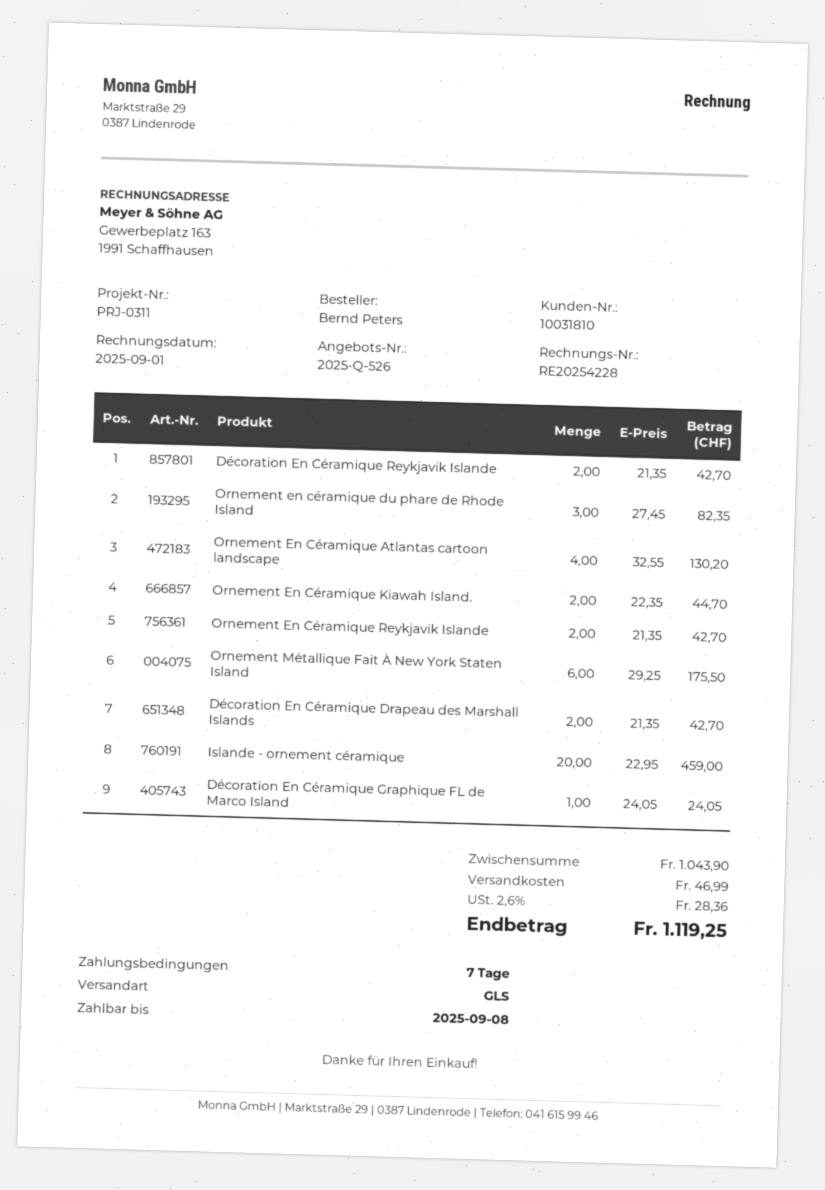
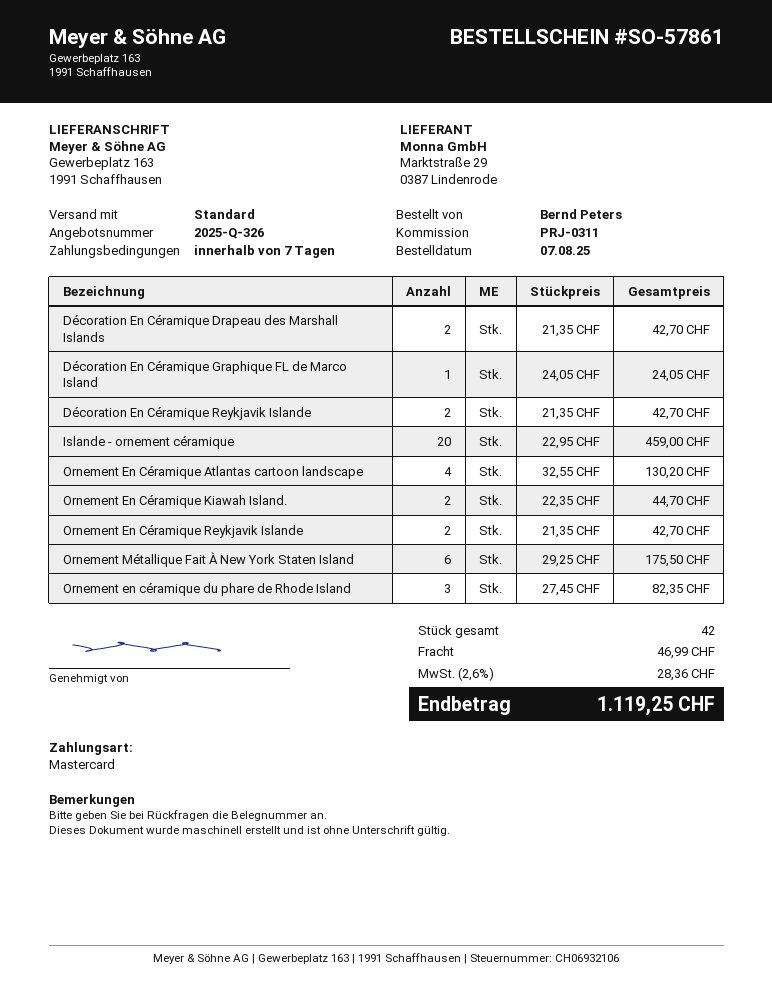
quote number: 2025-Q-526 -> 2025-Q-326
shipping method: GLS -> standard

